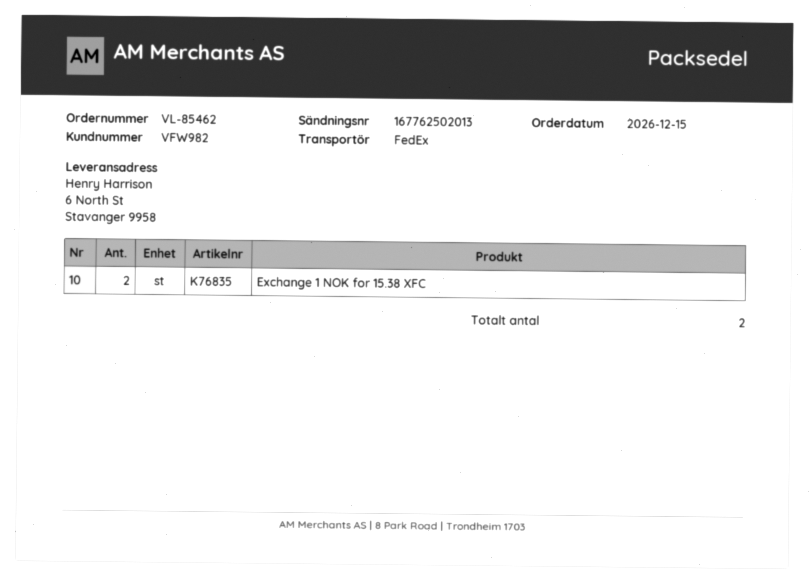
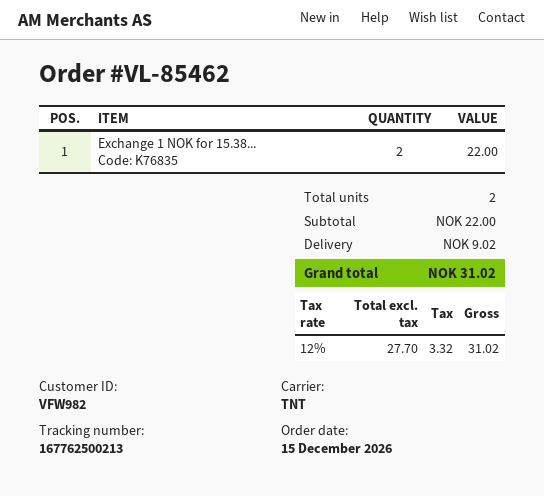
shipping method: FedEx -> TNT
tracking number: 167762502013 -> 167762500213

